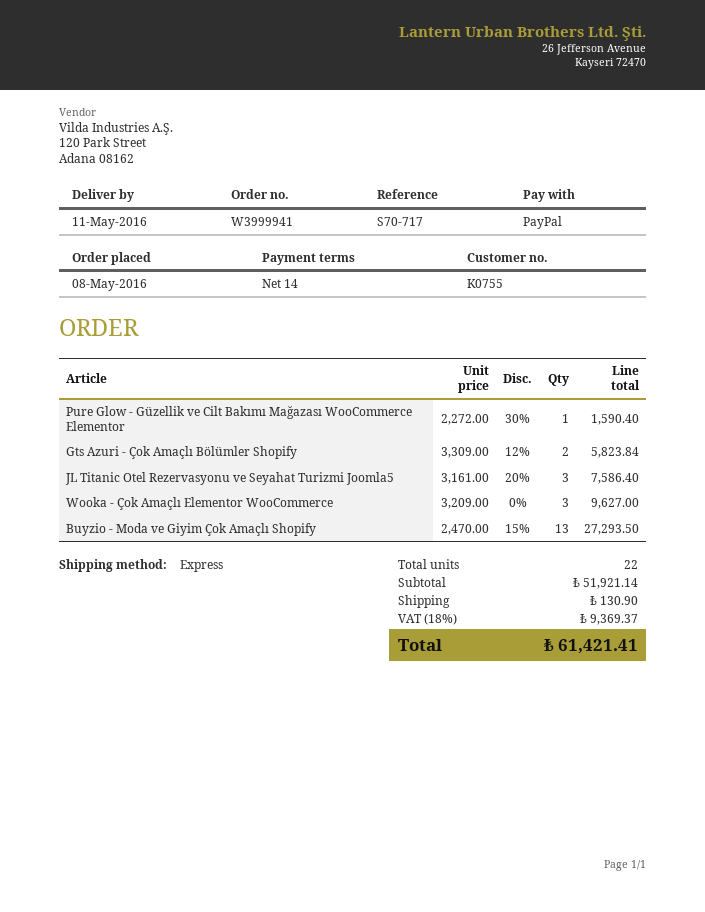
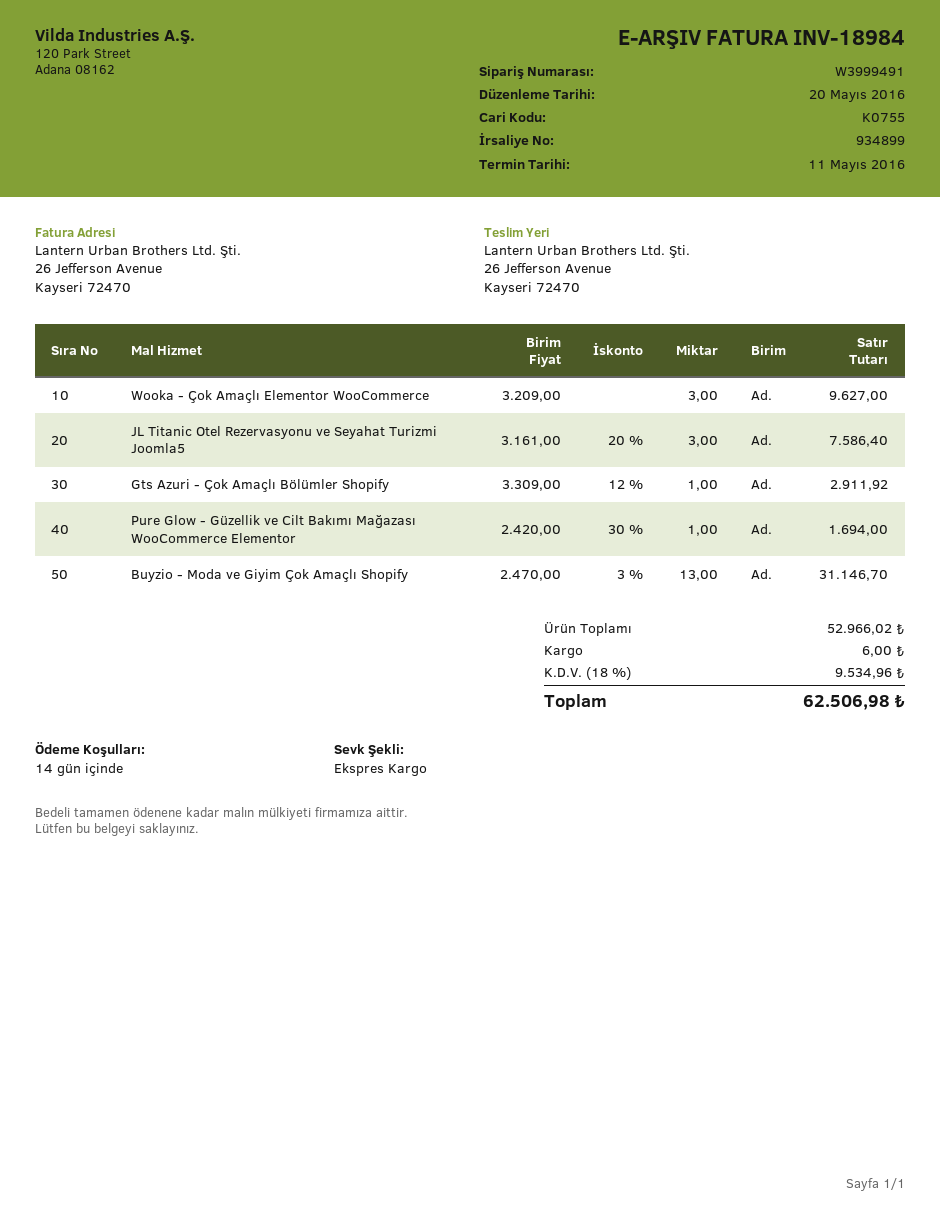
order number: W3999941 -> W3999491
Pure Glow - Güzellik ve Cilt Bakımı Mağazası WooCommerce Elementor: 1 x 2272.00 - 30% = 1590.40 -> 1 x 2420.00 - 30% = 1694.00
Gts Azuri - Çok Amaçlı Bölümler Shopify: 2 x 3309.00 - 12% = 5823.84 -> 1 x 3309.00 - 12% = 2911.92
Buyzio - Moda ve Giyim Çok Amaçlı Shopify: 13 x 2470.00 - 15% = 27293.50 -> 13 x 2470.00 - 3% = 31146.70
subtotal: 51921.14 -> 52966.02
shipping: 130.90 -> 6.00
tax: 18% = 9369.37 -> 18% = 9534.96
total: 61421.41 -> 62506.98

